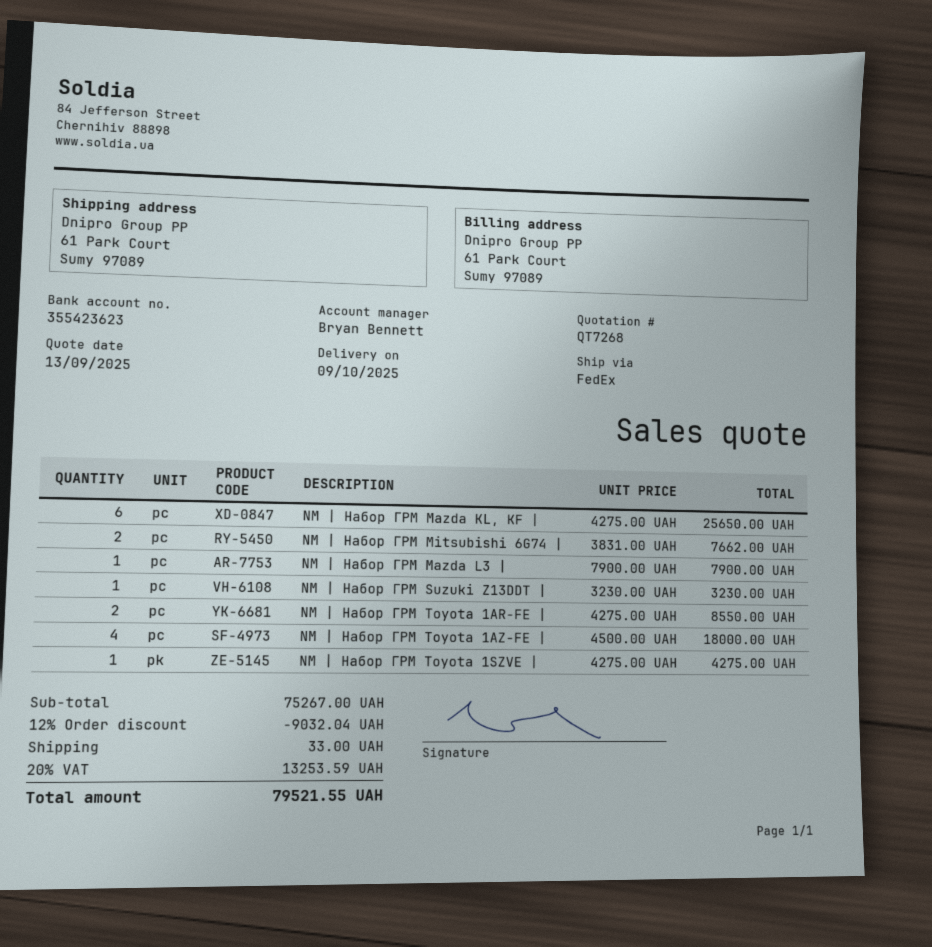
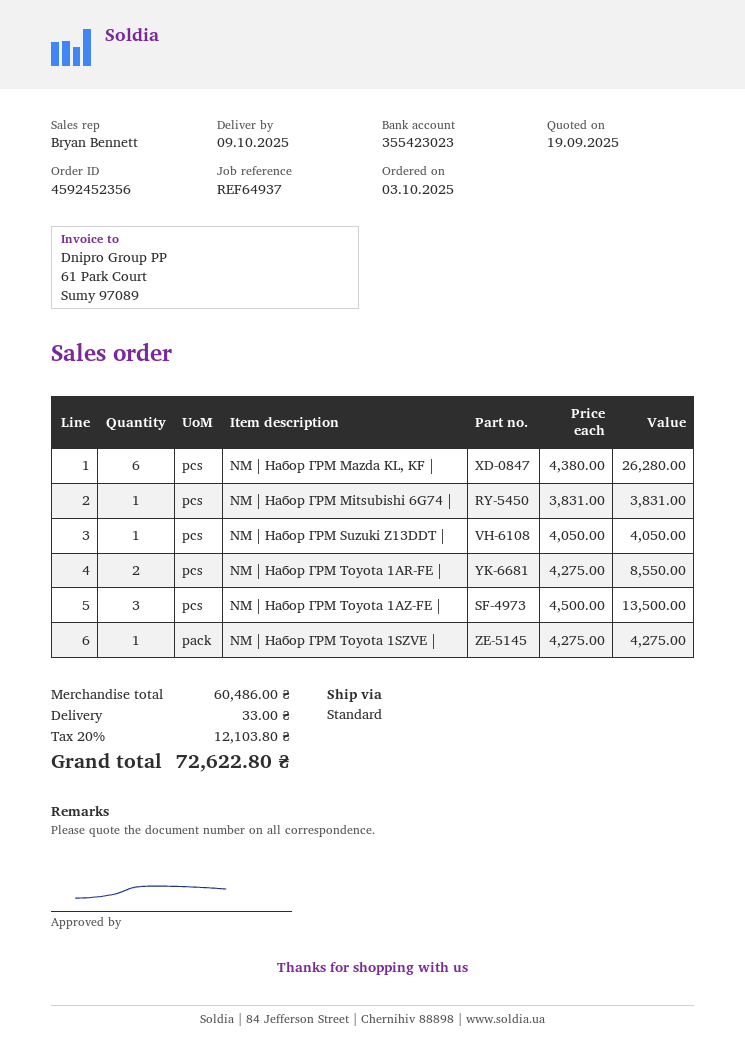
quote date: 2025-09-13 -> 2025-09-19
bank account: 355423623 -> 355423023
shipping method: FedEx -> standard
NM | Набор ГРМ Mazda KL, KF |: 6 x 4275.00 = 25650.00 -> 6 x 4380.00 = 26280.00
NM | Набор ГРМ Mitsubishi 6G74 |: 2 x 3831.00 = 7662.00 -> 1 x 3831.00 = 3831.00
NM | Набор ГРМ Mazda L3 |: 1 x 7900.00 = 7900.00 -> none
NM | Набор ГРМ Suzuki Z13DDT |: 1 x 3230.00 = 3230.00 -> 1 x 4050.00 = 4050.00
NM | Набор ГРМ Toyota 1AZ-FE |: 4 x 4500.00 = 18000.00 -> 3 x 4500.00 = 13500.00
subtotal: 75267.00 -> 60486.00
discount: 12% = 9032.04 -> none
tax: 20% = 13253.59 -> 20% = 12103.80
total: 79521.55 -> 72622.80

